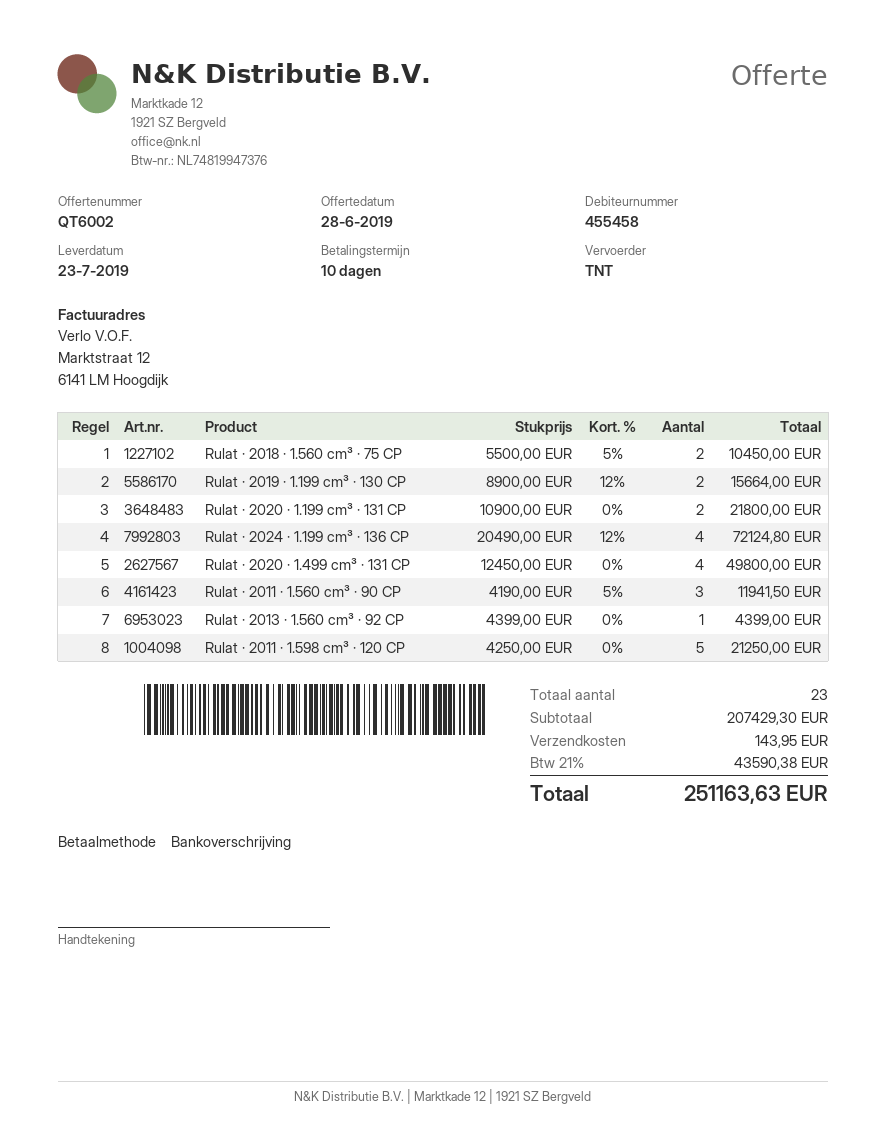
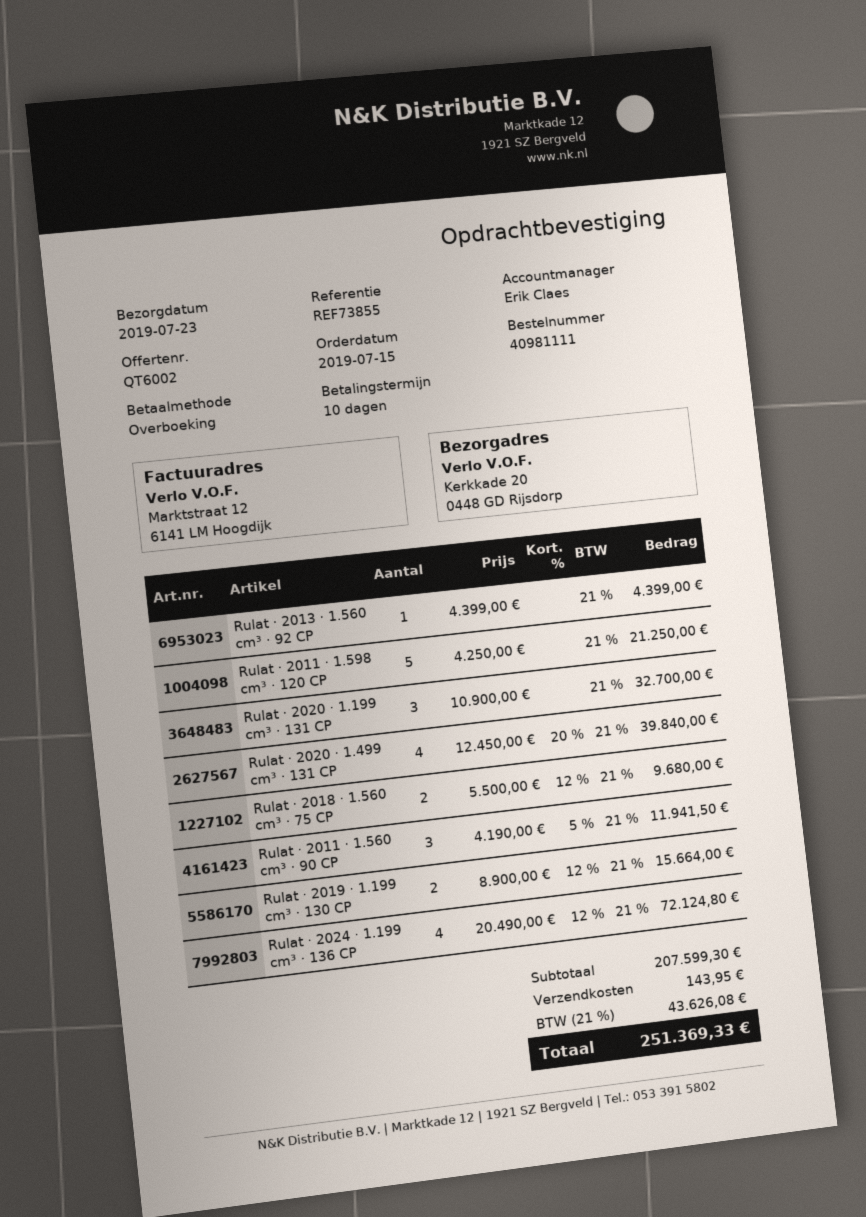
Rulat · 2018 · 1.560 cm³ · 75 CP: 2 x 5500.00 - 5% = 10450.00 -> 2 x 5500.00 - 12% = 9680.00
Rulat · 2020 · 1.199 cm³ · 131 CP: 2 x 10900.00 = 21800.00 -> 3 x 10900.00 = 32700.00
Rulat · 2020 · 1.499 cm³ · 131 CP: 4 x 12450.00 = 49800.00 -> 4 x 12450.00 - 20% = 39840.00
subtotal: 207429.30 -> 207599.30
tax: 21% = 43590.38 -> 21% = 43626.08
total: 251163.63 -> 251369.33

